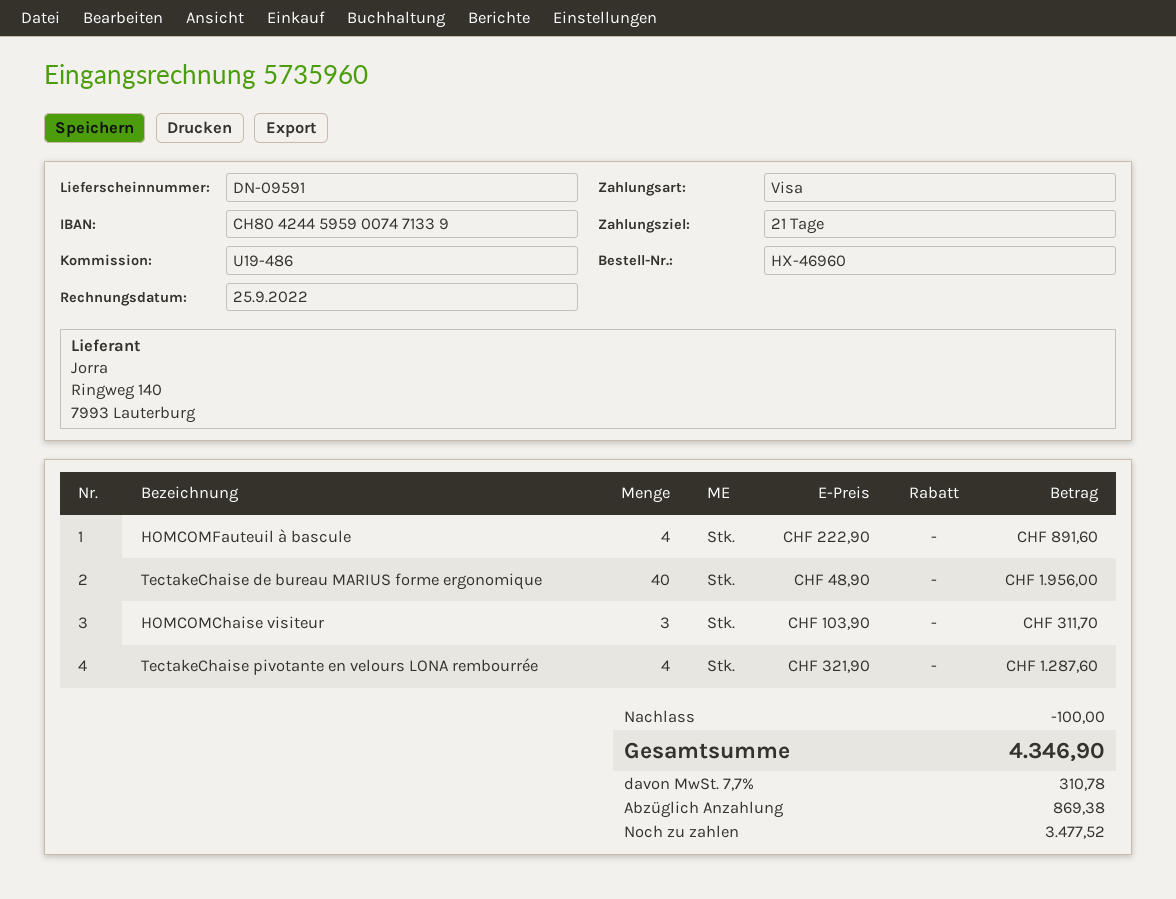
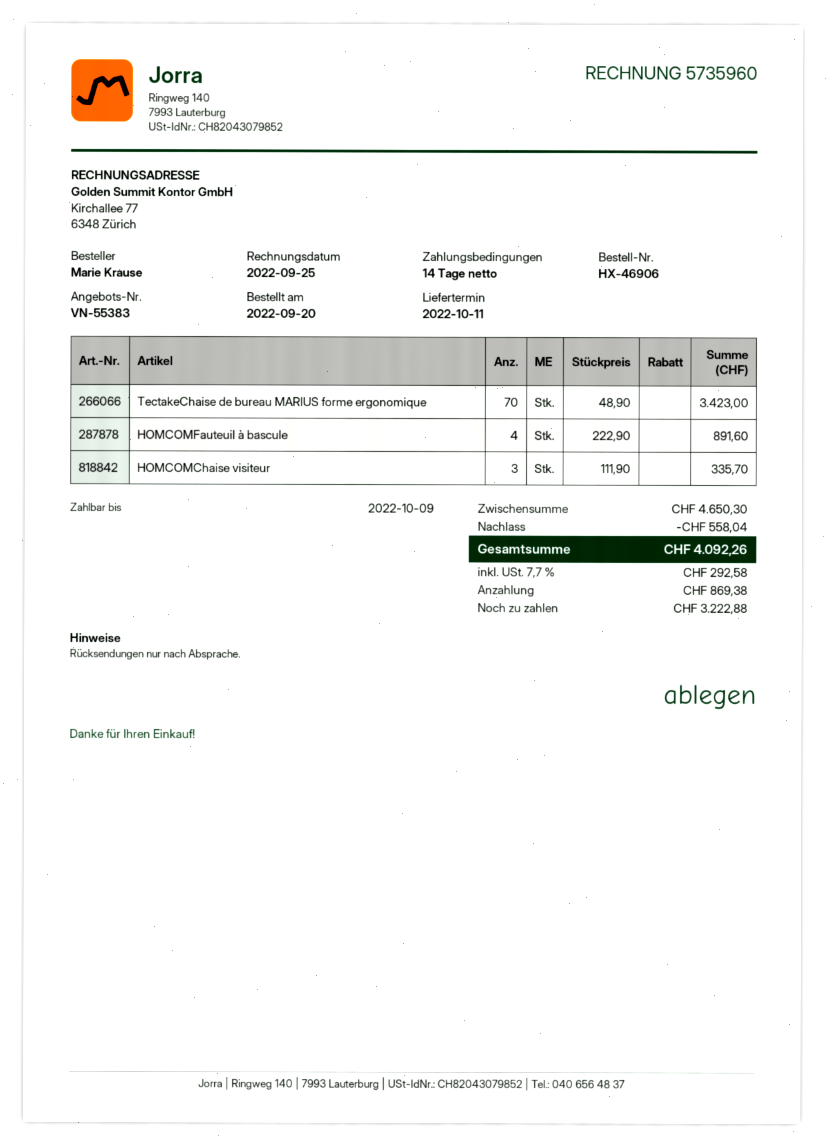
order number: HX-46960 -> HX-46906
payment terms: 21 days -> 14 days
TectakeChaise de bureau MARIUS forme ergonomique: 40 x 48.90 = 1956.00 -> 70 x 48.90 = 3423.00
HOMCOMChaise visiteur: 3 x 103.90 = 311.70 -> 3 x 111.90 = 335.70
TectakeChaise pivotante en velours LONA rembourrée: 4 x 321.90 = 1287.60 -> none
discount: 100.00 -> 558.04
tax: 7.7% = 310.78 -> 7.7% = 292.58
total: 4346.90 -> 4092.26
balance: 3477.52 -> 3222.88

